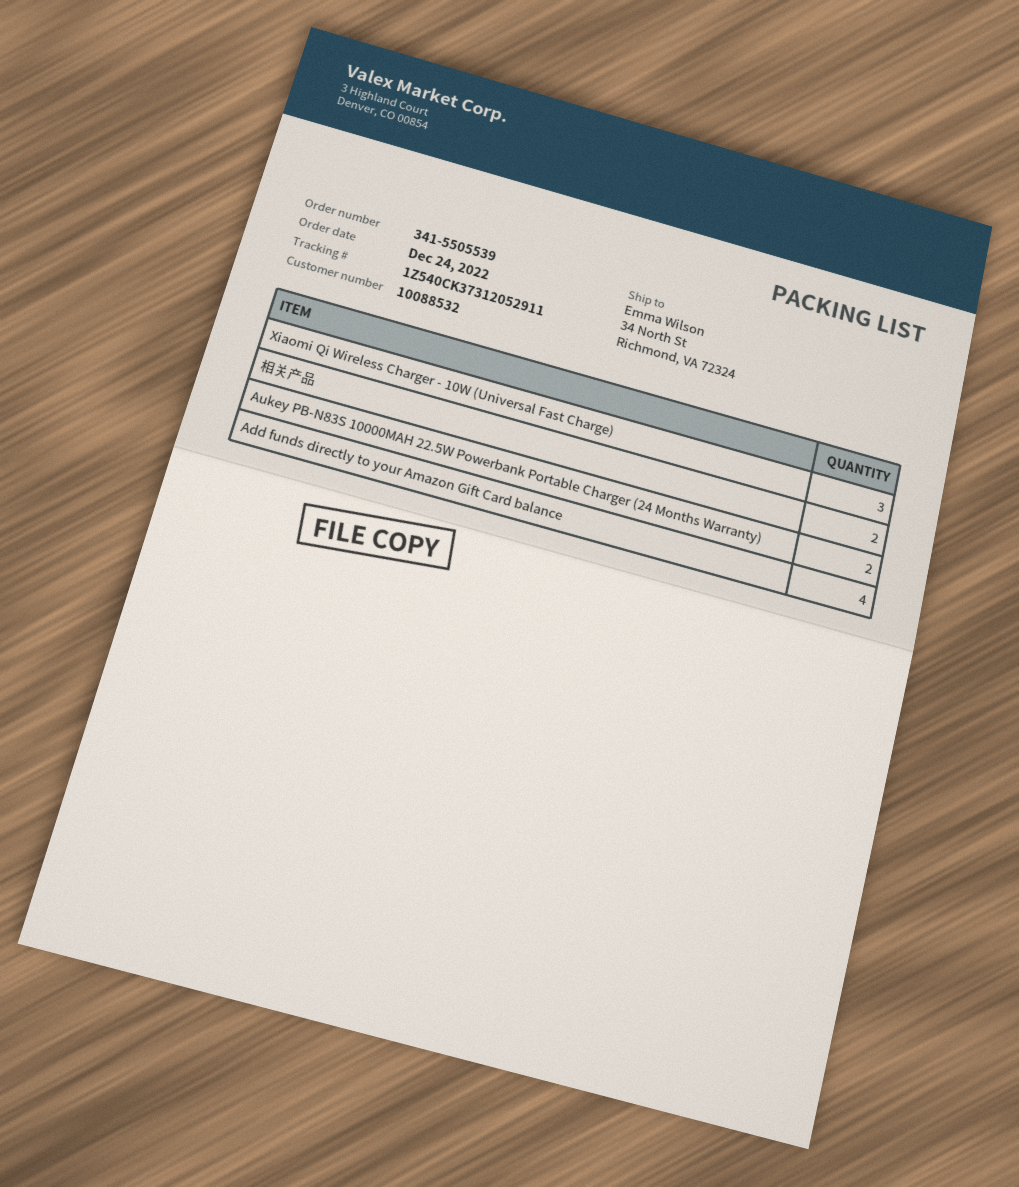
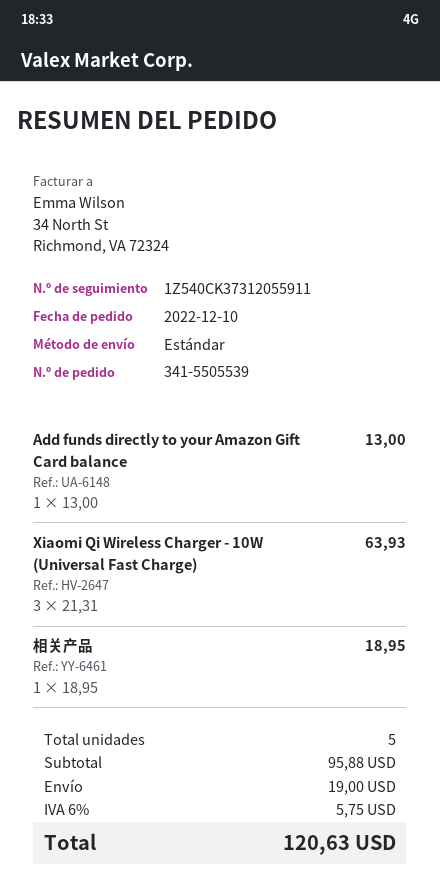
order date: 2022-12-24 -> 2022-12-10
tracking number: 1Z540CK37312052911 -> 1Z540CK37312055911
相关产品: 2 -> 1
Aukey PB-N83S 10000MAH 22.5W Powerbank Portable Charger (24 Months Warranty): 2 -> none
Add funds directly to your Amazon Gift Card balance: 4 -> 1

